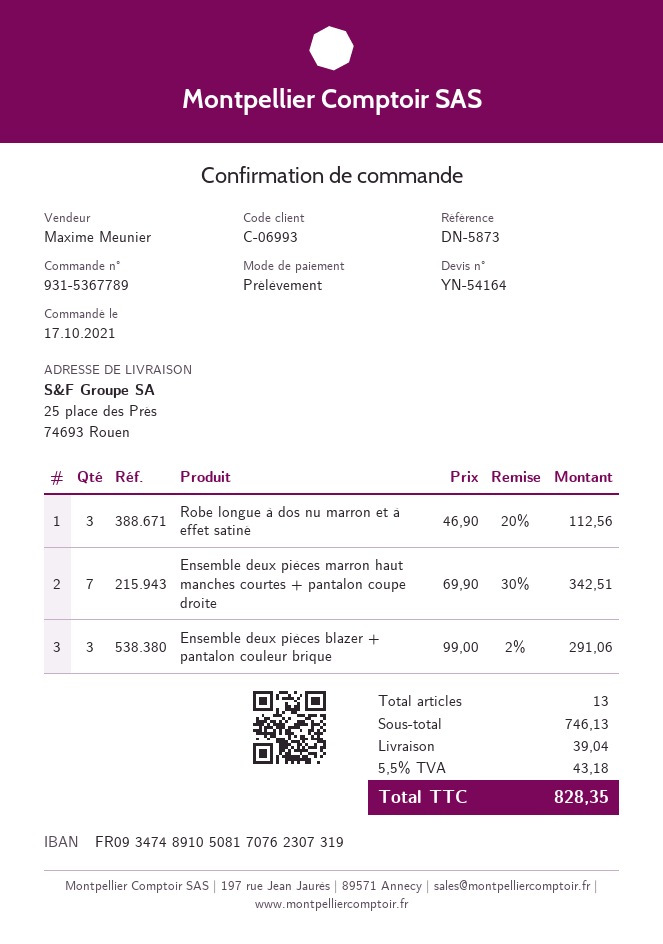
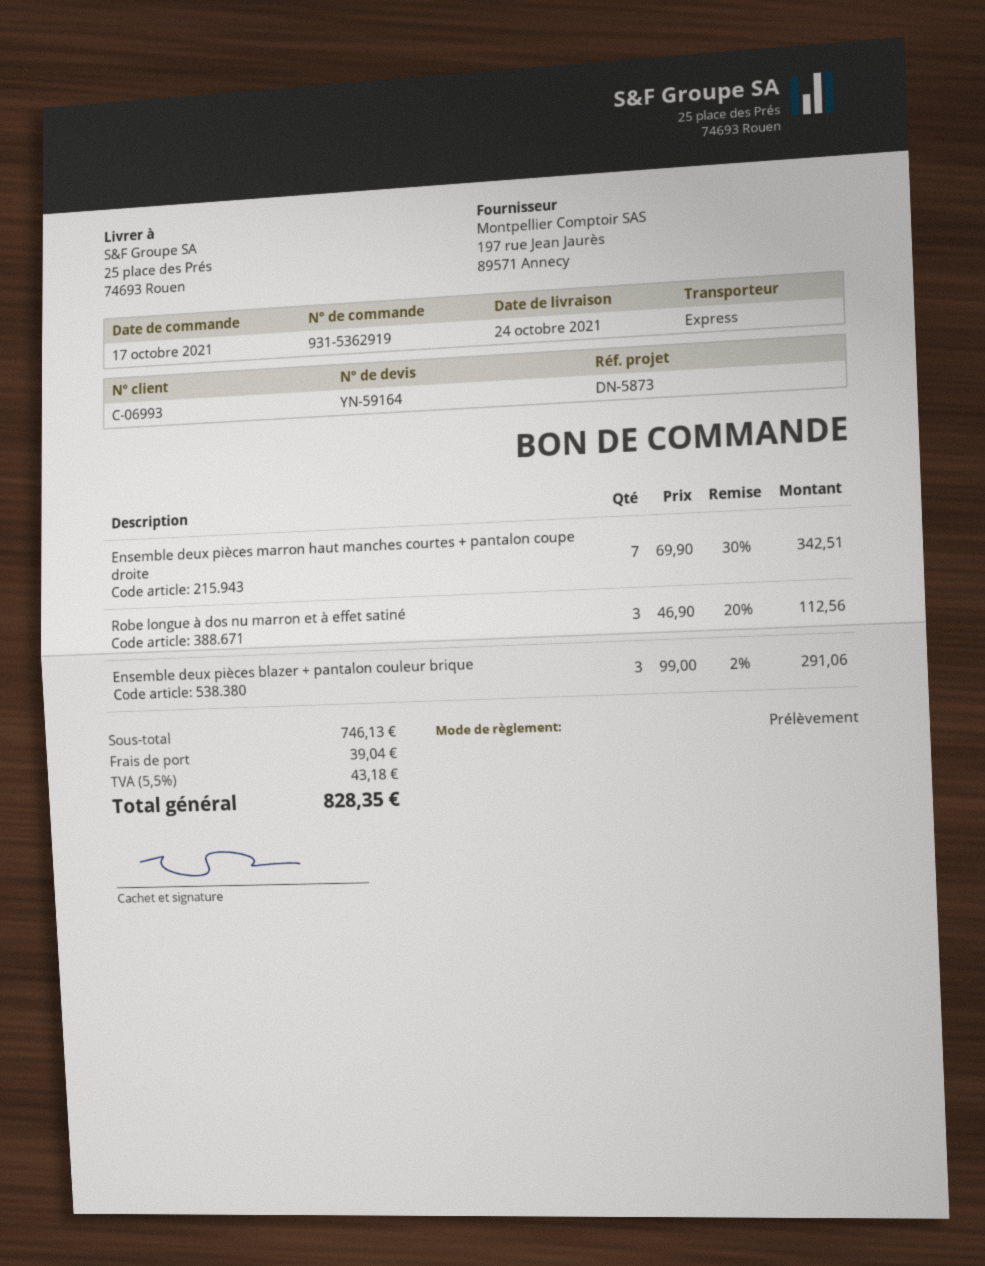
quote number: YN-54164 -> YN-59164
order number: 931-5367789 -> 931-5362919

